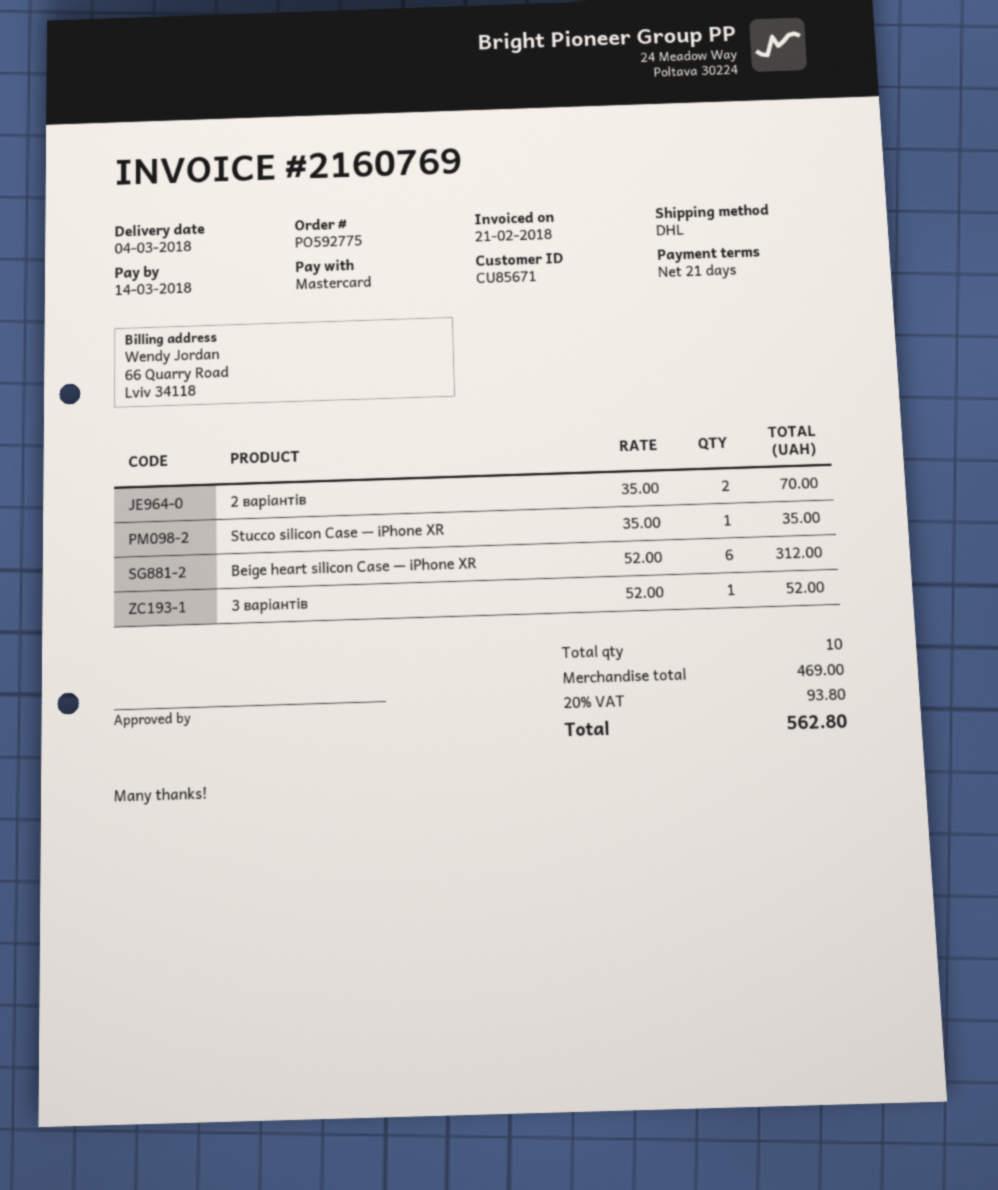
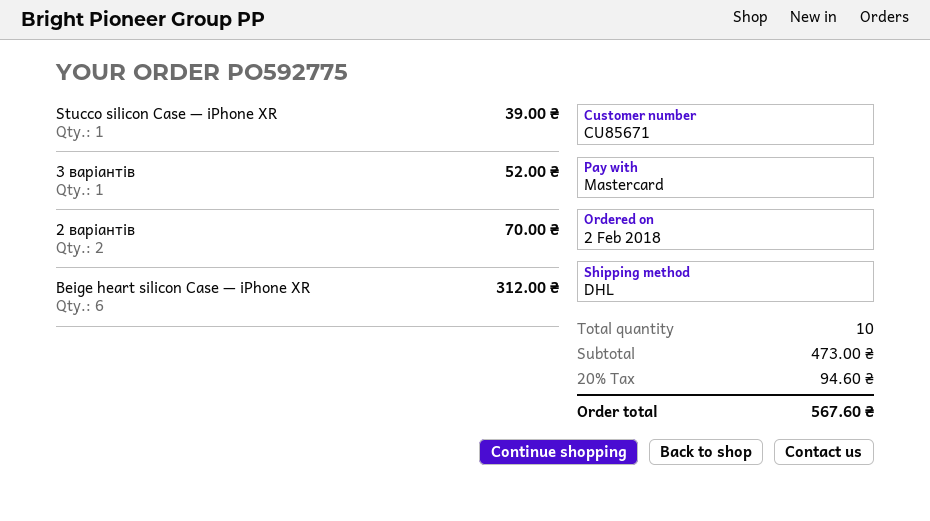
Stucco silicon Case — iPhone XR: 1 for 35.00 -> 1 for 39.00
subtotal: 469.00 -> 473.00
tax: 20% = 93.80 -> 20% = 94.60
total: 562.80 -> 567.60

